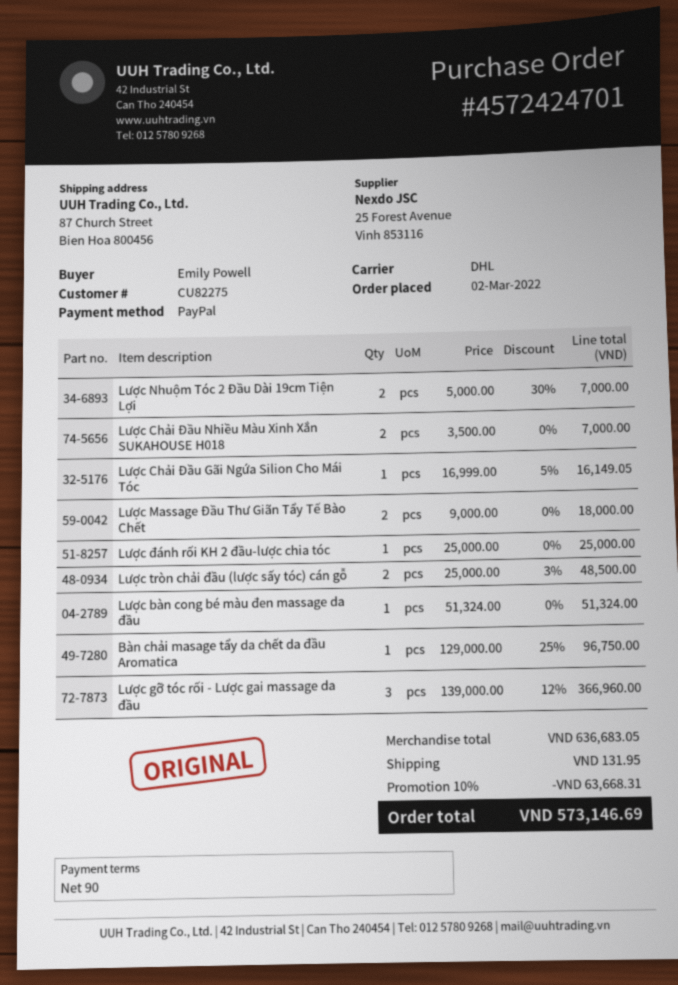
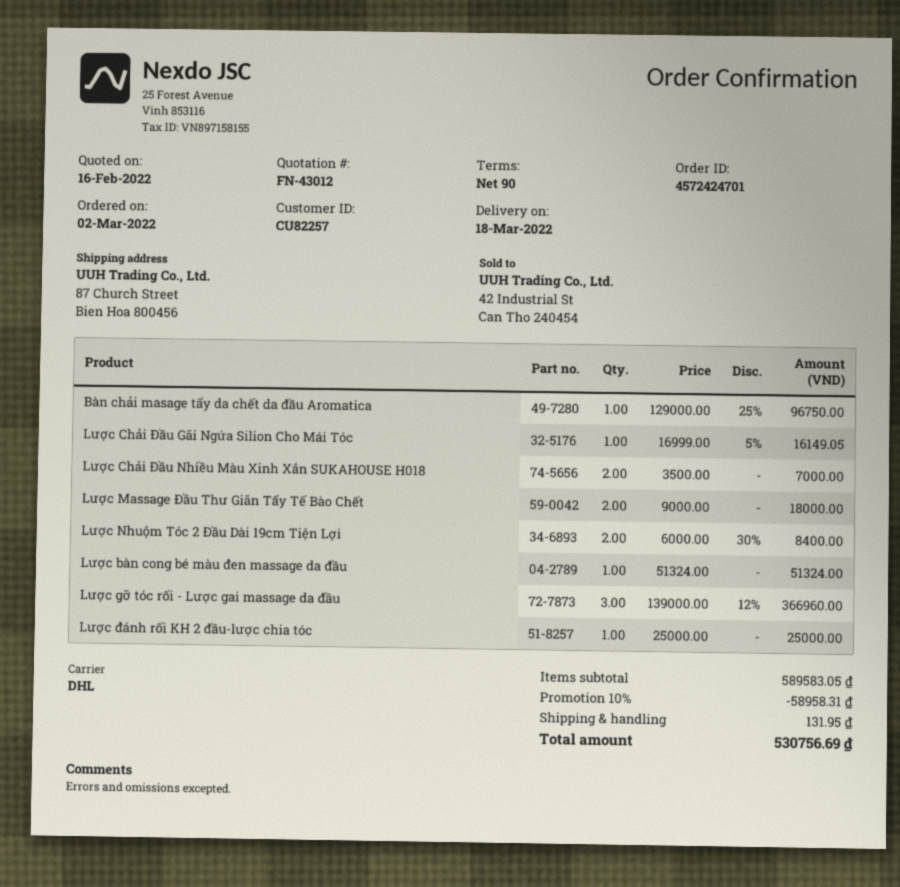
customer number: CU82275 -> CU82257
Lược Nhuộm Tóc 2 Đầu Dài 19cm Tiện Lợi: 2 x 5000.00 - 30% = 7000.00 -> 2 x 6000.00 - 30% = 8400.00
Lược tròn chải đầu (lược sấy tóc) cán gỗ: 2 x 25000.00 - 3% = 48500.00 -> none
subtotal: 636683.05 -> 589583.05
discount: 10% = 63668.31 -> 10% = 58958.31
total: 573146.69 -> 530756.69

